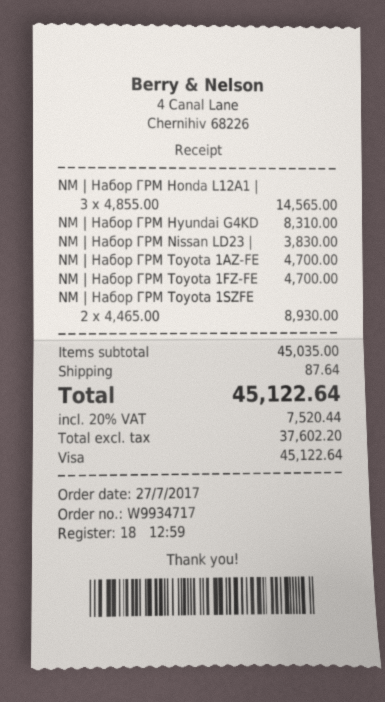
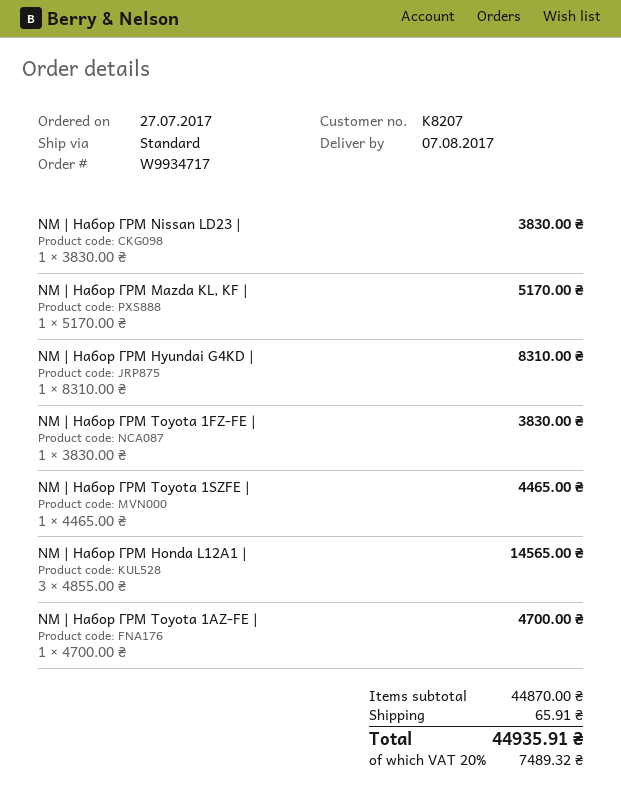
NM | Набор ГРМ Toyota 1FZ-FE: 1 x 4700.00 = 4700.00 -> 1 x 3830.00 = 3830.00
NM | Набор ГРМ Toyota 1SZFE: 2 x 4465.00 = 8930.00 -> 1 x 4465.00 = 4465.00
NM | Набор ГРМ Mazda KL, KF |: none -> 1 x 5170.00 = 5170.00
subtotal: 45035.00 -> 44870.00
shipping: 87.64 -> 65.91
tax: 20% = 7520.44 -> 20% = 7489.32
total: 45122.64 -> 44935.91

